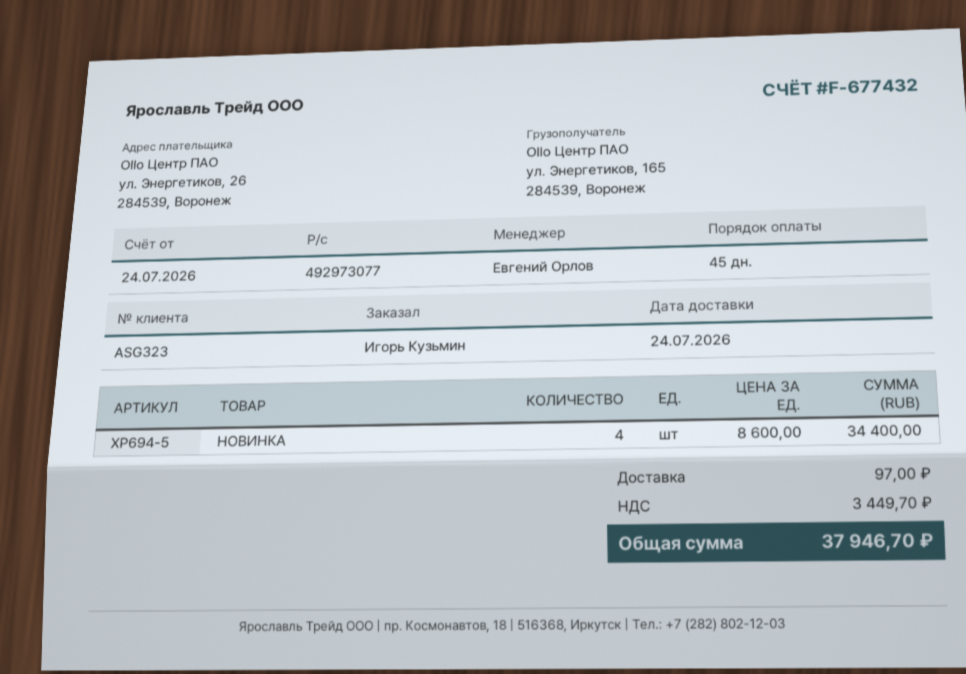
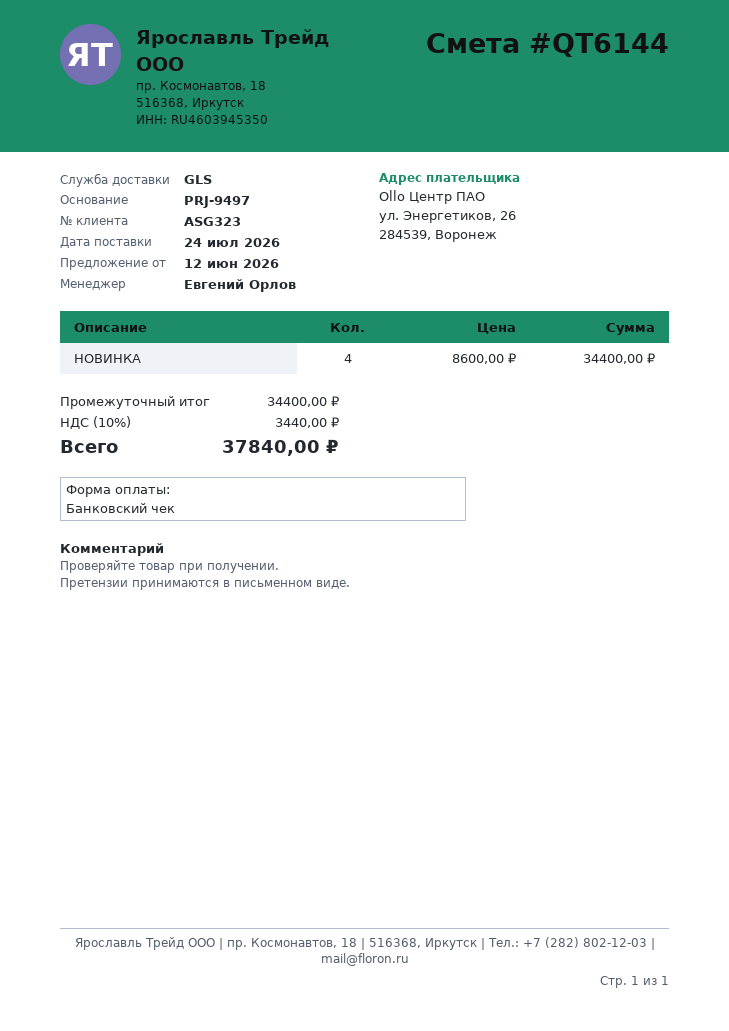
shipping: 97.00 -> none
tax: 3449.70 -> 3440.00
total: 37946.70 -> 37840.00

